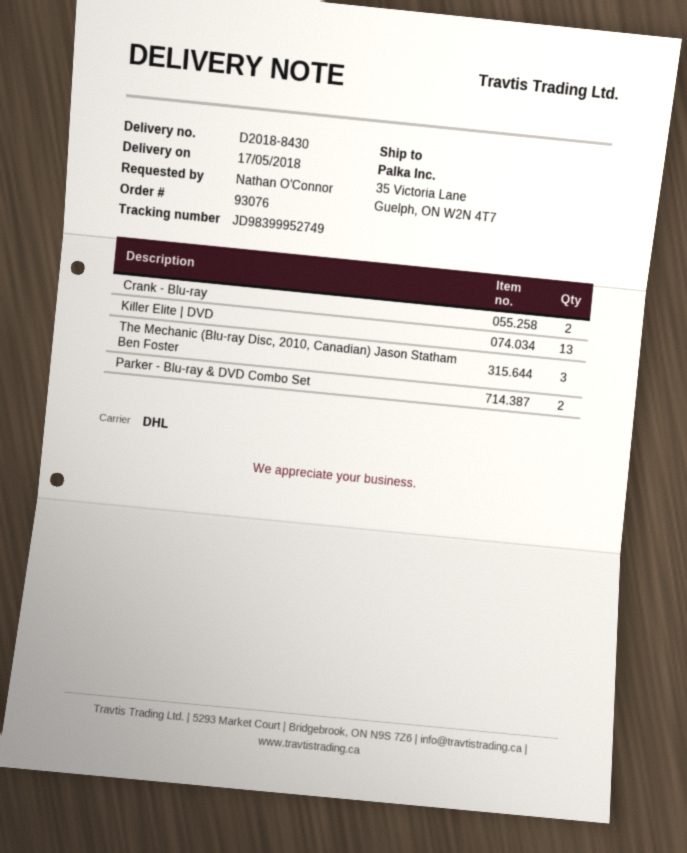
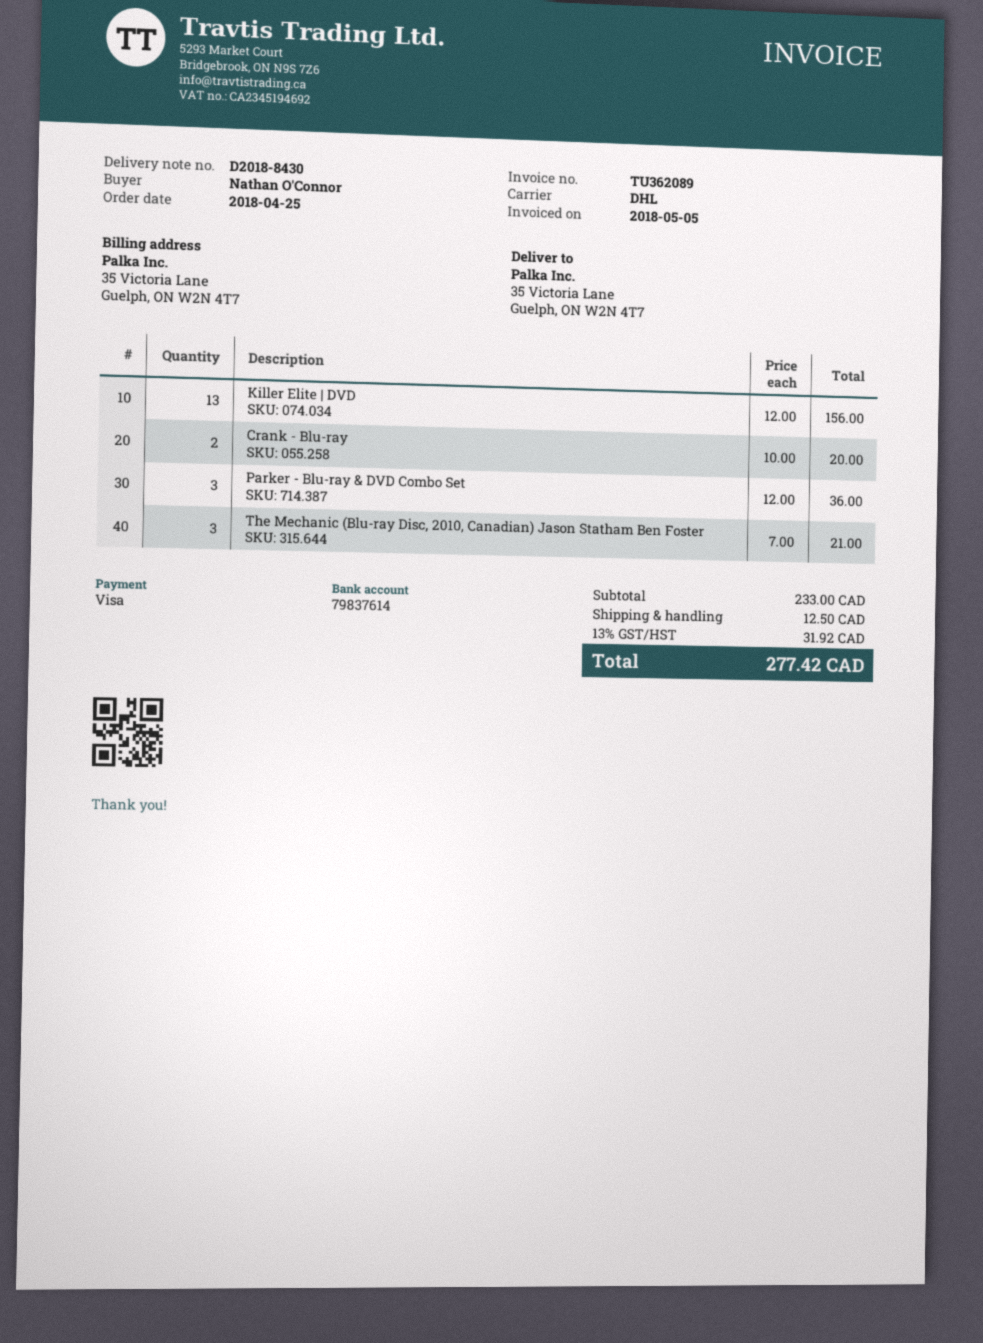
Parker - Blu-ray & DVD Combo Set: 2 -> 3

